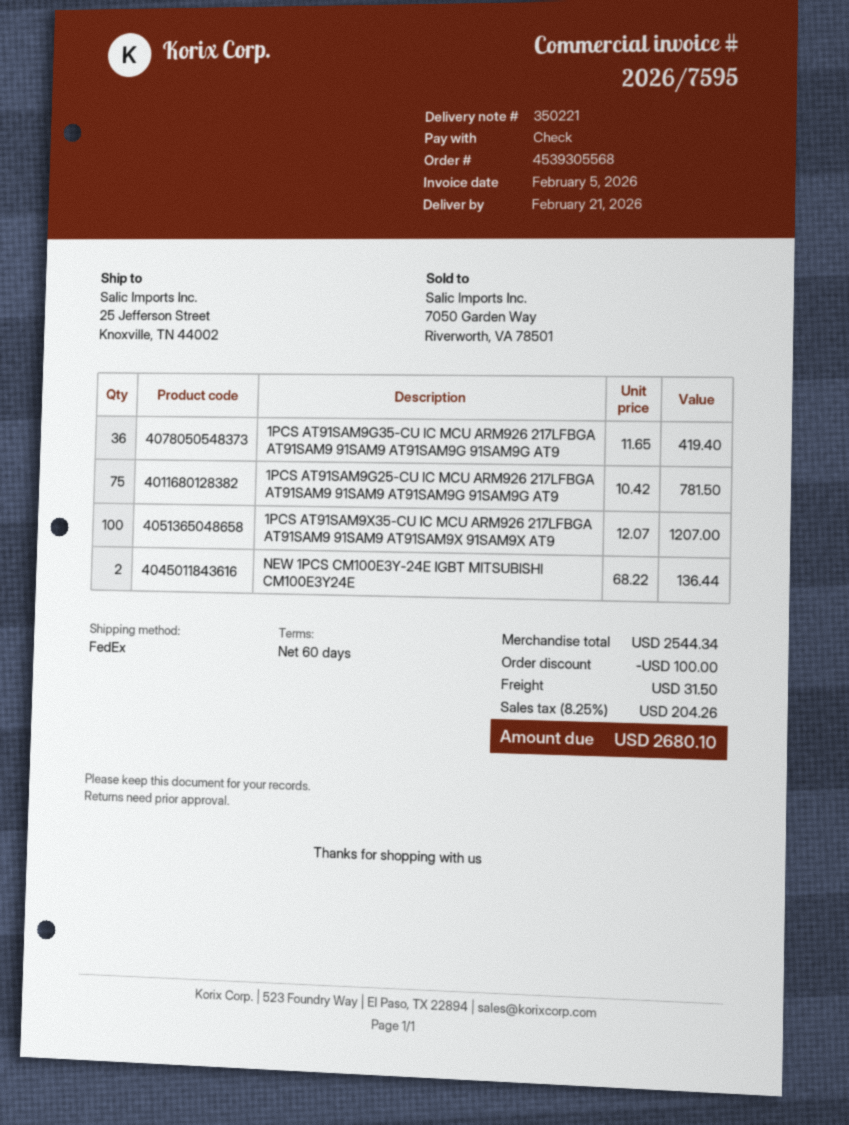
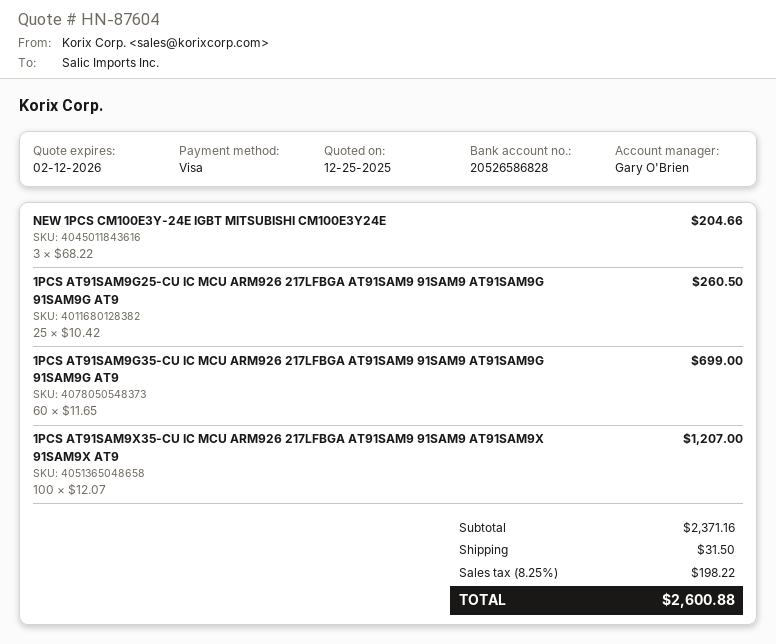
payment method: cheque -> Visa
1PCS AT91SAM9G35-CU IC MCU ARM926 217LFBGA AT91SAM9 91SAM9 AT91SAM9G 91SAM9G AT9: 36 x 11.65 = 419.40 -> 60 x 11.65 = 699.00
1PCS AT91SAM9G25-CU IC MCU ARM926 217LFBGA AT91SAM9 91SAM9 AT91SAM9G 91SAM9G AT9: 75 x 10.42 = 781.50 -> 25 x 10.42 = 260.50
NEW 1PCS CM100E3Y-24E IGBT MITSUBISHI CM100E3Y24E: 2 x 68.22 = 136.44 -> 3 x 68.22 = 204.66
subtotal: 2544.34 -> 2371.16
discount: 100.00 -> none
tax: 8.25% = 204.26 -> 8.25% = 198.22
total: 2680.10 -> 2600.88

